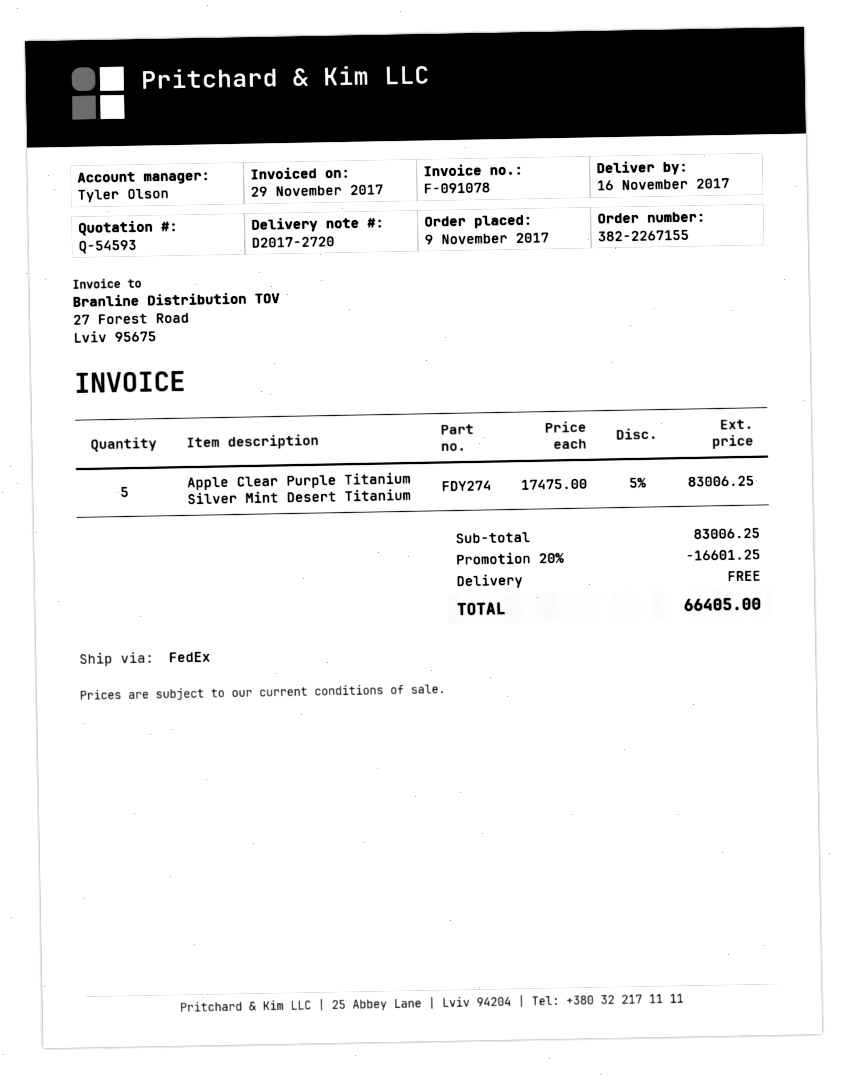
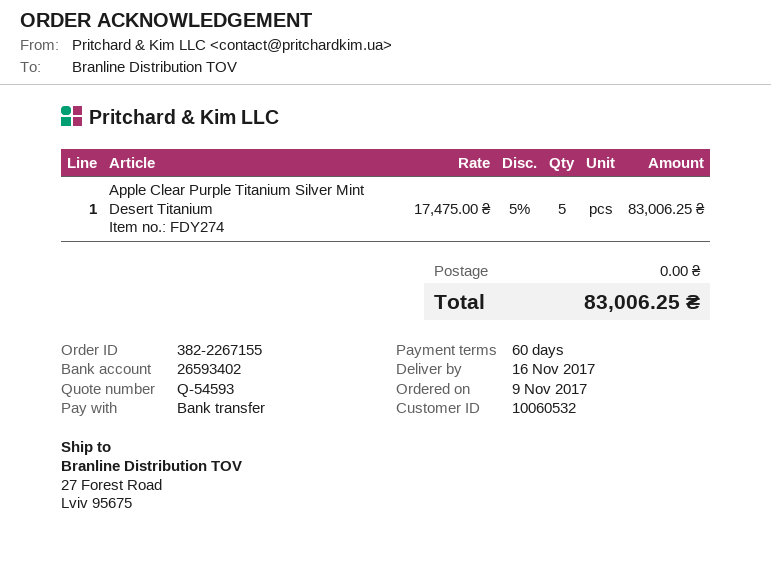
discount: 20% = 16601.25 -> none
total: 66405.00 -> 83006.25

